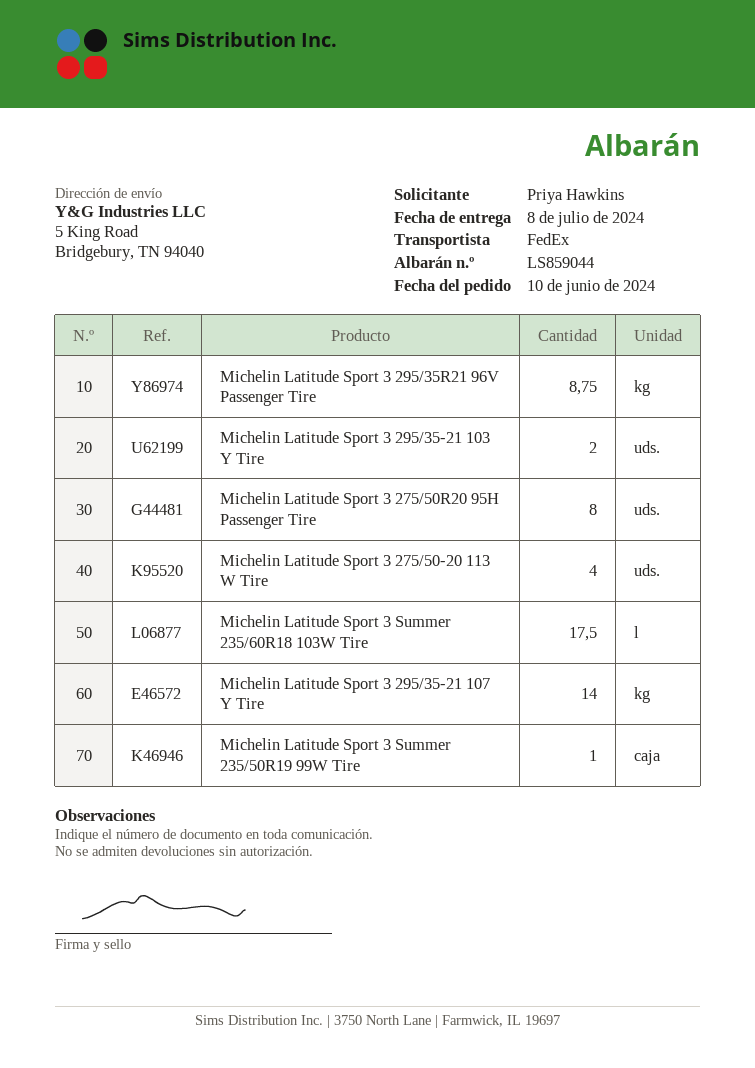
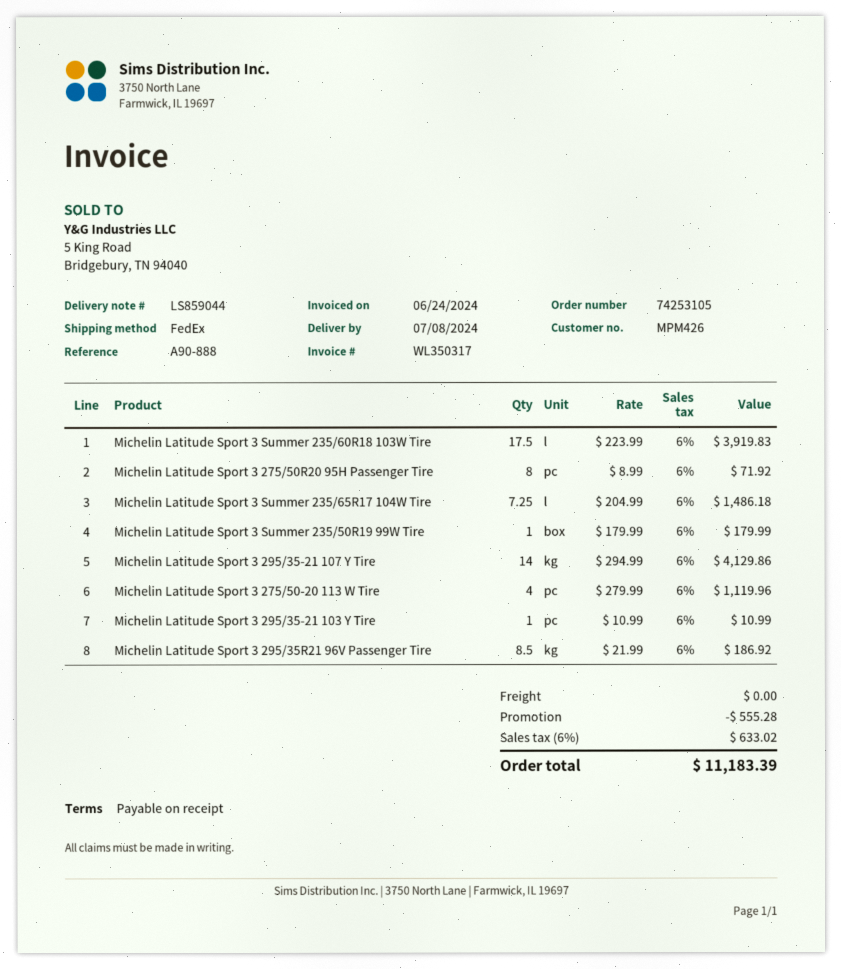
Michelin Latitude Sport 3 295/35R21 96V Passenger Tire: 8.75 -> 8.5
Michelin Latitude Sport 3 295/35-21 103 Y Tire: 2 -> 1
Michelin Latitude Sport 3 Summer 235/65R17 104W Tire: none -> 7.25

